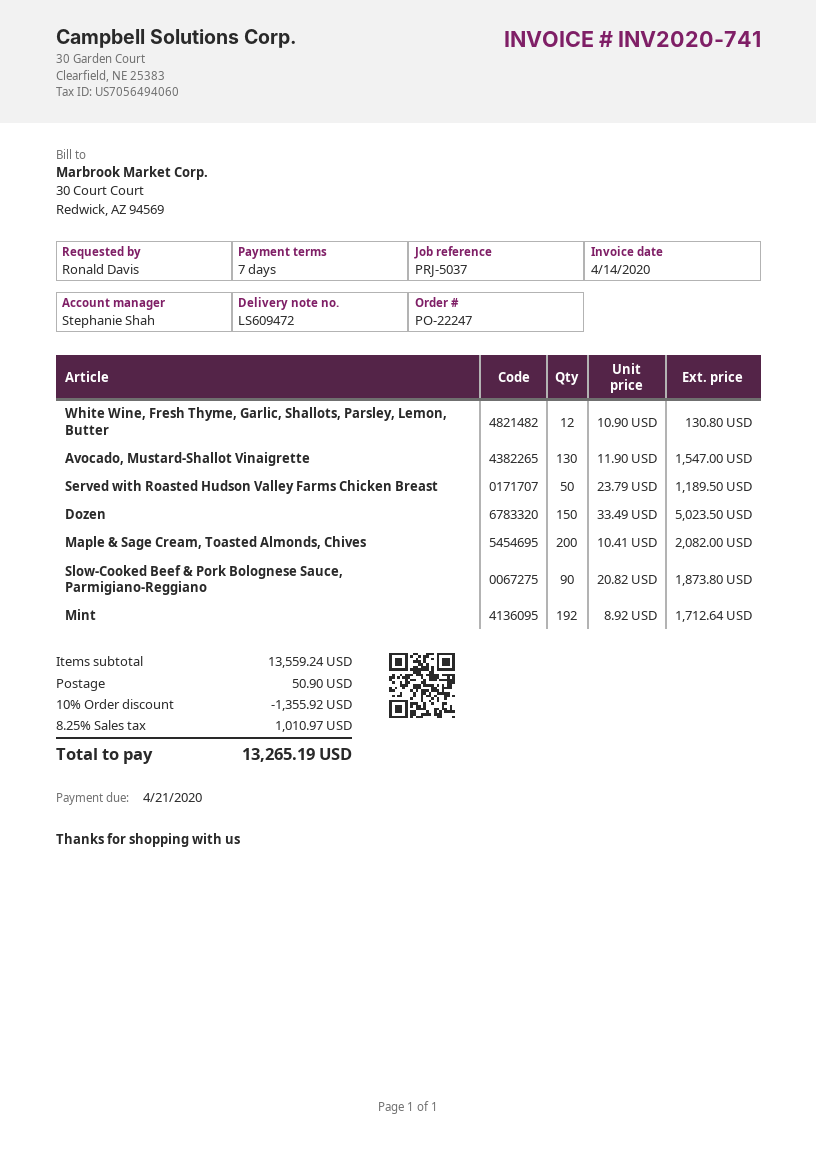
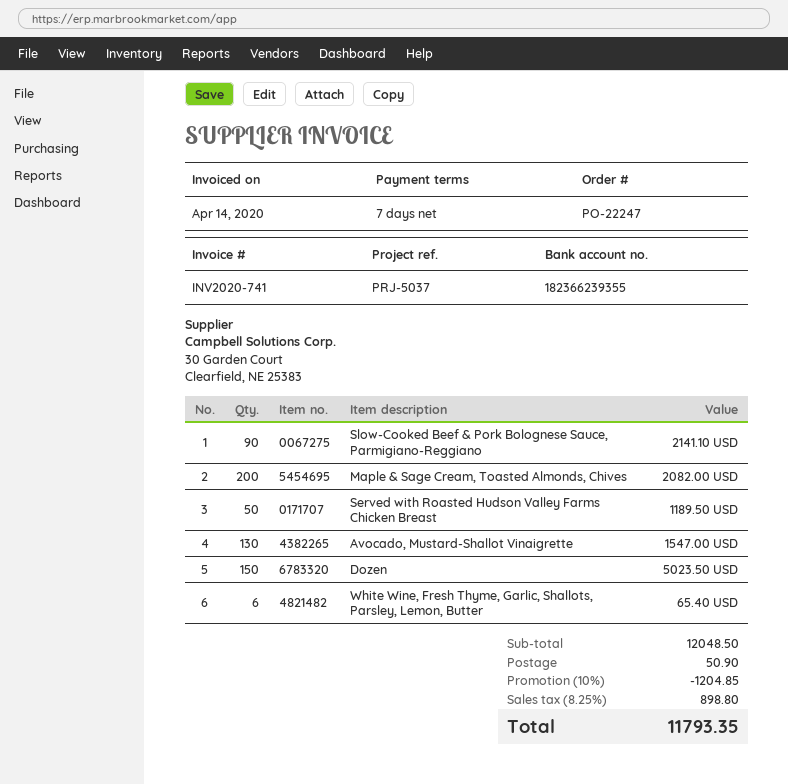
White Wine, Fresh Thyme, Garlic, Shallots, Parsley, Lemon, Butter: 12 for 130.80 -> 6 for 65.40
Slow-Cooked Beef & Pork Bolognese Sauce, Parmigiano-Reggiano: 90 for 1873.80 -> 90 for 2141.10
Mint: 192 for 1712.64 -> none
subtotal: 13559.24 -> 12048.50
discount: 10% = 1355.92 -> 10% = 1204.85
tax: 8.25% = 1010.97 -> 8.25% = 898.80
total: 13265.19 -> 11793.35

